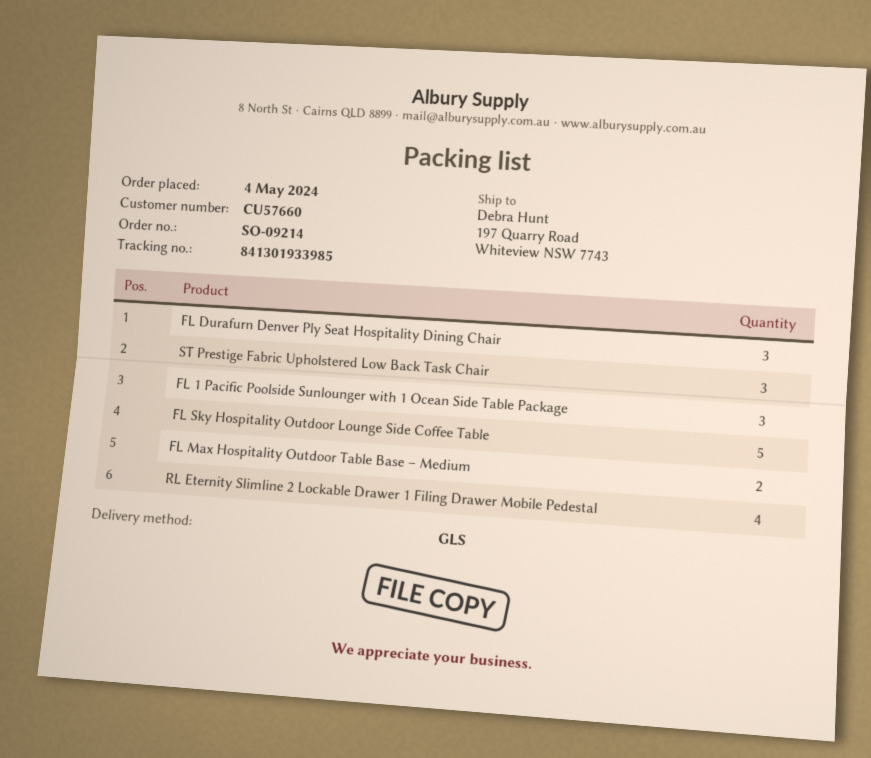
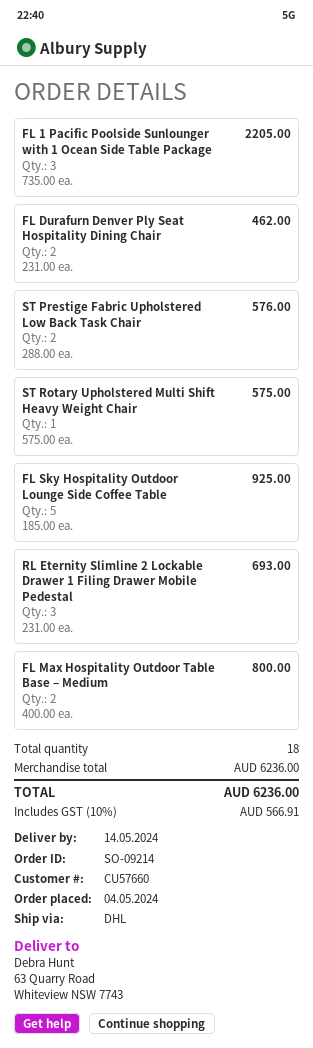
shipping method: GLS -> DHL
ship to: 197 Quarry Road, Whiteview NSW 7743 -> 63 Quarry Road, Whiteview NSW 7743
FL Durafurn Denver Ply Seat Hospitality Dining Chair: 3 -> 2
ST Prestige Fabric Upholstered Low Back Task Chair: 3 -> 2
RL Eternity Slimline 2 Lockable Drawer 1 Filing Drawer Mobile Pedestal: 4 -> 3
ST Rotary Upholstered Multi Shift Heavy Weight Chair: none -> 1

